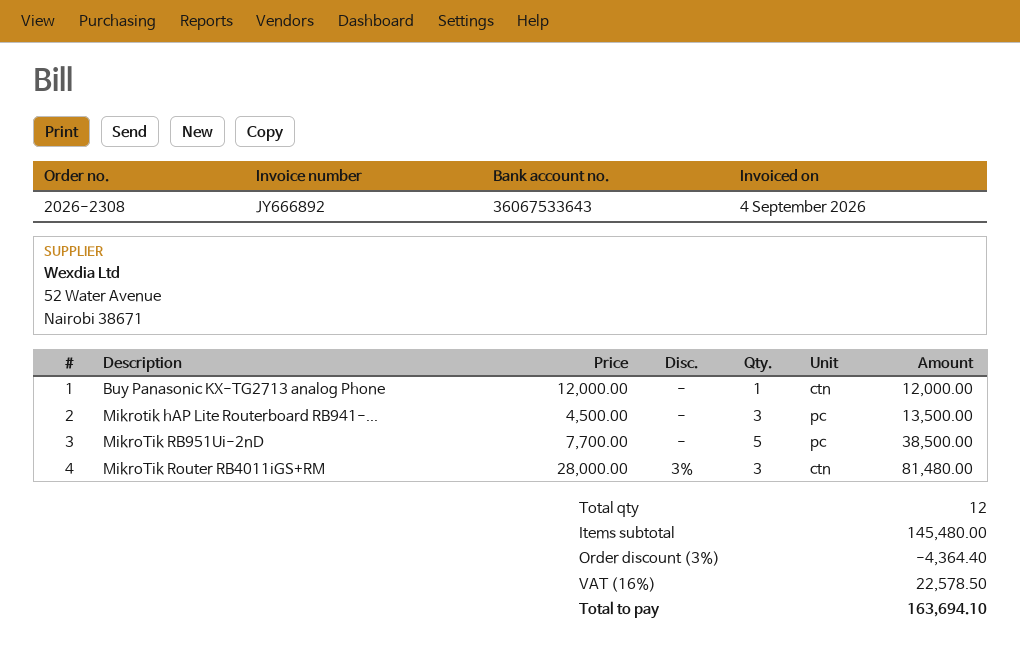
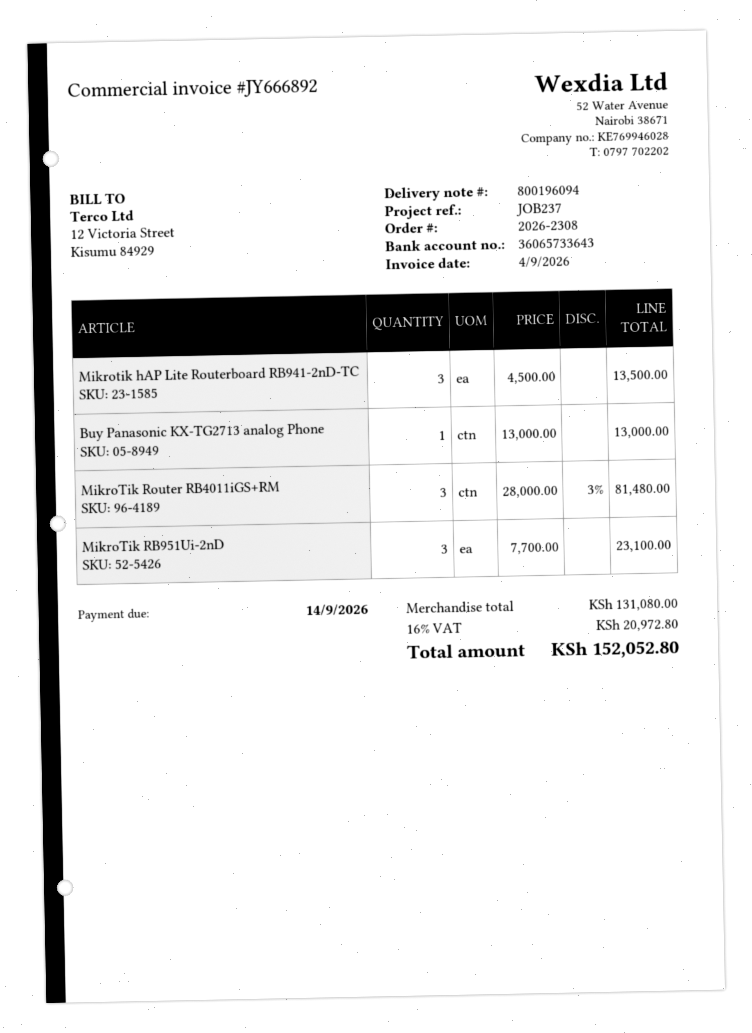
bank account: 36067533643 -> 36065733643
Buy Panasonic KX-TG2713 analog Phone: 1 x 12000.00 = 12000.00 -> 1 x 13000.00 = 13000.00
MikroTik RB951Ui-2nD: 5 x 7700.00 = 38500.00 -> 3 x 7700.00 = 23100.00
subtotal: 145480.00 -> 131080.00
discount: 3% = 4364.40 -> none
tax: 16% = 22578.50 -> 16% = 20972.80
total: 163694.10 -> 152052.80

